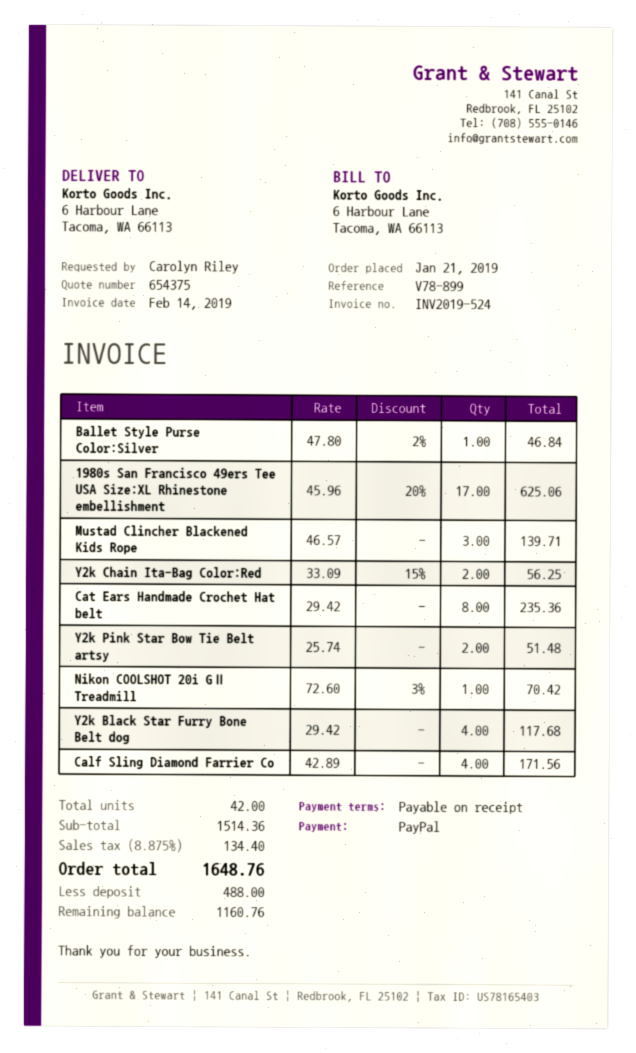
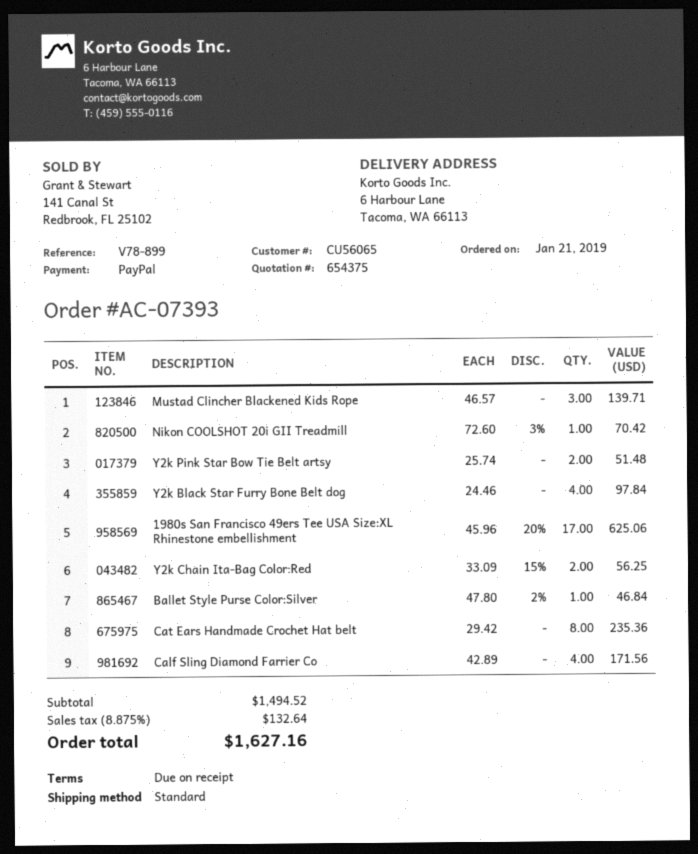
Y2k Black Star Furry Bone Belt dog: 4 x 29.42 = 117.68 -> 4 x 24.46 = 97.84
subtotal: 1514.36 -> 1494.52
tax: 8.875% = 134.40 -> 8.875% = 132.64
total: 1648.76 -> 1627.16

